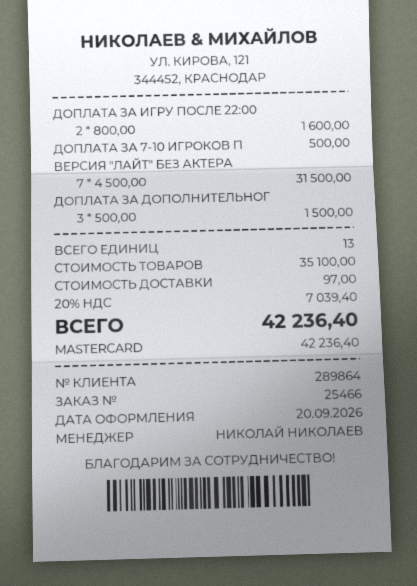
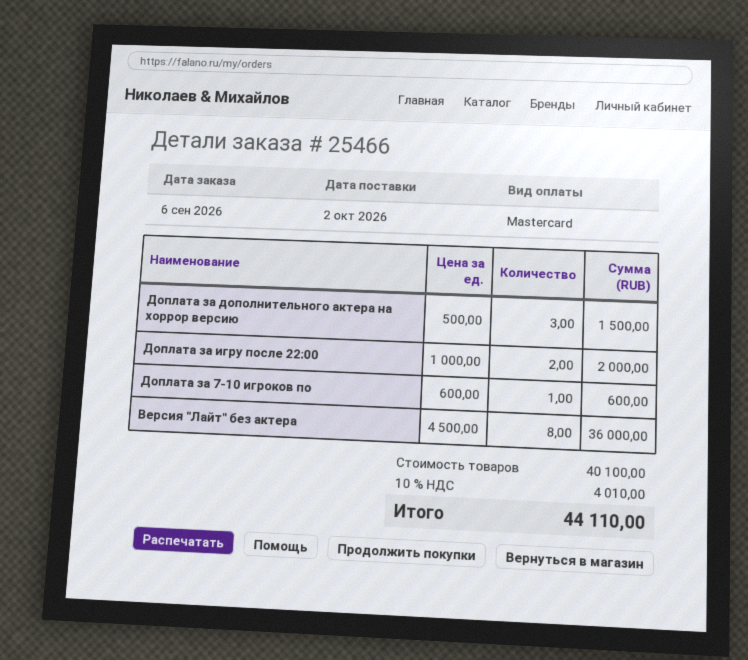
order date: 2026-09-20 -> 2026-09-06
ДОПЛАТА ЗА ИГРУ ПОСЛЕ 22:00: 2 x 800.00 = 1600.00 -> 2 x 1000.00 = 2000.00
ДОПЛАТА ЗА 7-10 ИГРОКОВ П: 1 x 500.00 = 500.00 -> 1 x 600.00 = 600.00
ВЕРСИЯ "ЛАЙТ" БЕЗ АКТЕРА: 7 x 4500.00 = 31500.00 -> 8 x 4500.00 = 36000.00
subtotal: 35100.00 -> 40100.00
shipping: 97.00 -> none
tax: 20% = 7039.40 -> 10% = 4010.00
total: 42236.40 -> 44110.00

